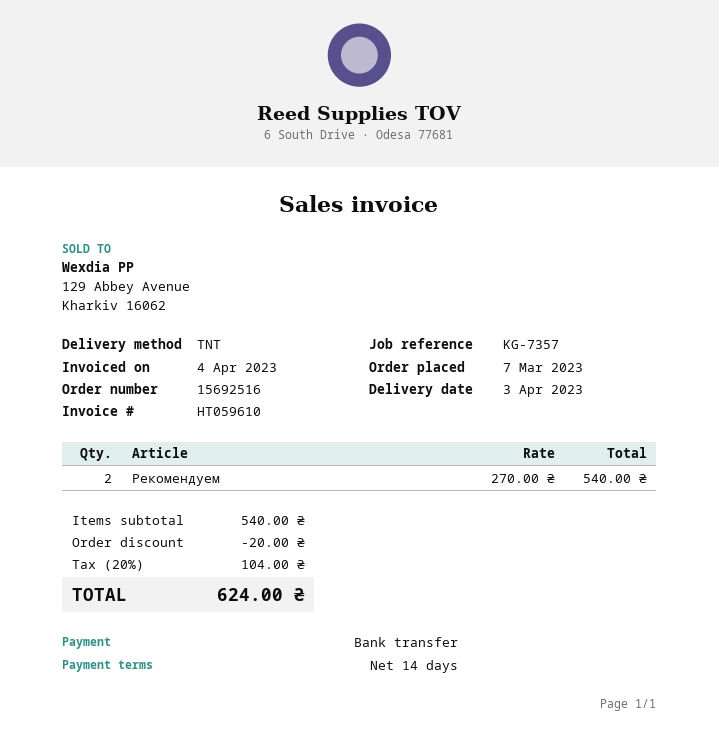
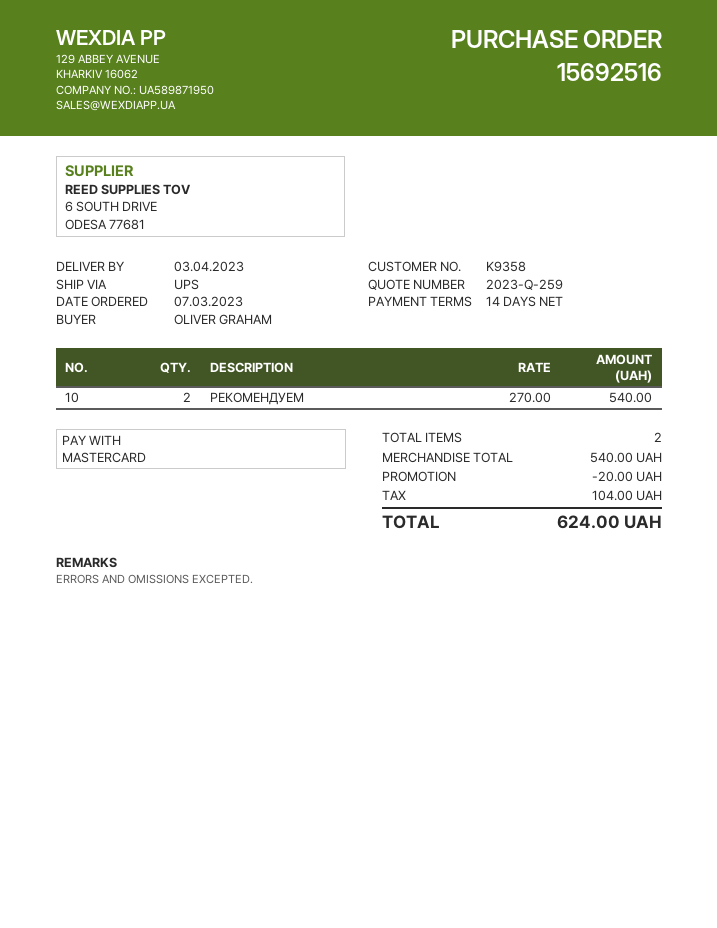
payment method: bank transfer -> Mastercard
shipping method: TNT -> UPS

